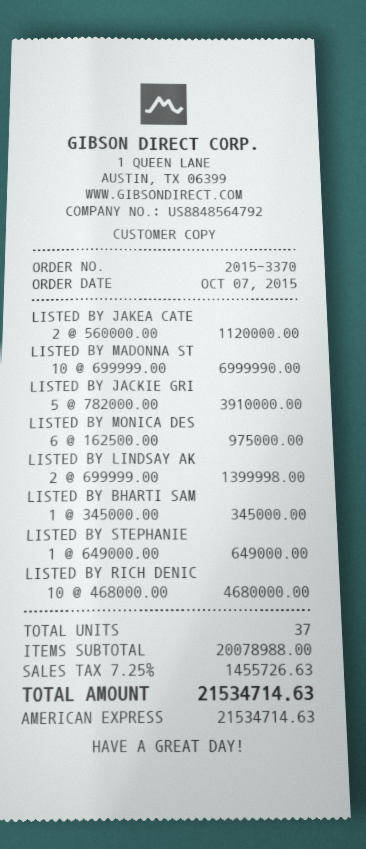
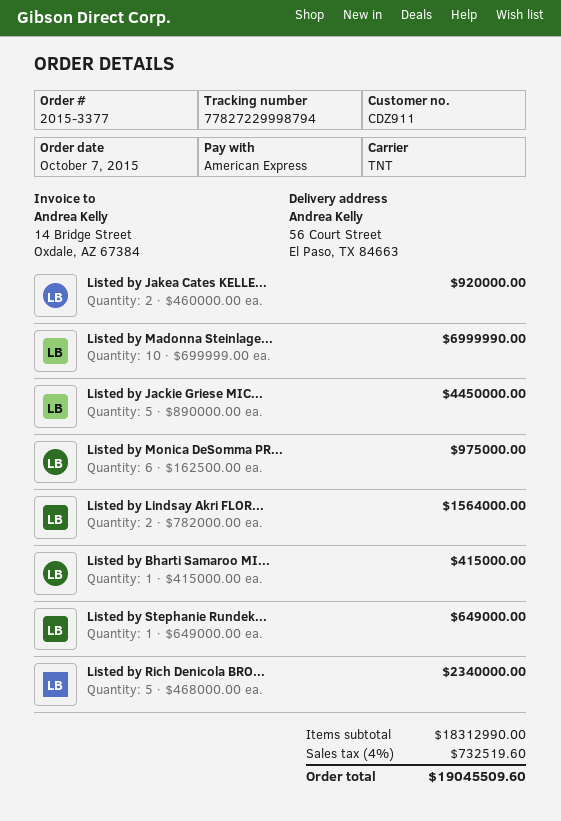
order number: 2015-3370 -> 2015-3377
LISTED BY JAKEA CATE: 2 x 560000.00 = 1120000.00 -> 2 x 460000.00 = 920000.00
LISTED BY JACKIE GRI: 5 x 782000.00 = 3910000.00 -> 5 x 890000.00 = 4450000.00
LISTED BY LINDSAY AK: 2 x 699999.00 = 1399998.00 -> 2 x 782000.00 = 1564000.00
LISTED BY BHARTI SAM: 1 x 345000.00 = 345000.00 -> 1 x 415000.00 = 415000.00
LISTED BY RICH DENIC: 10 x 468000.00 = 4680000.00 -> 5 x 468000.00 = 2340000.00
subtotal: 20078988.00 -> 18312990.00
tax: 7.25% = 1455726.63 -> 4% = 732519.60
total: 21534714.63 -> 19045509.60

